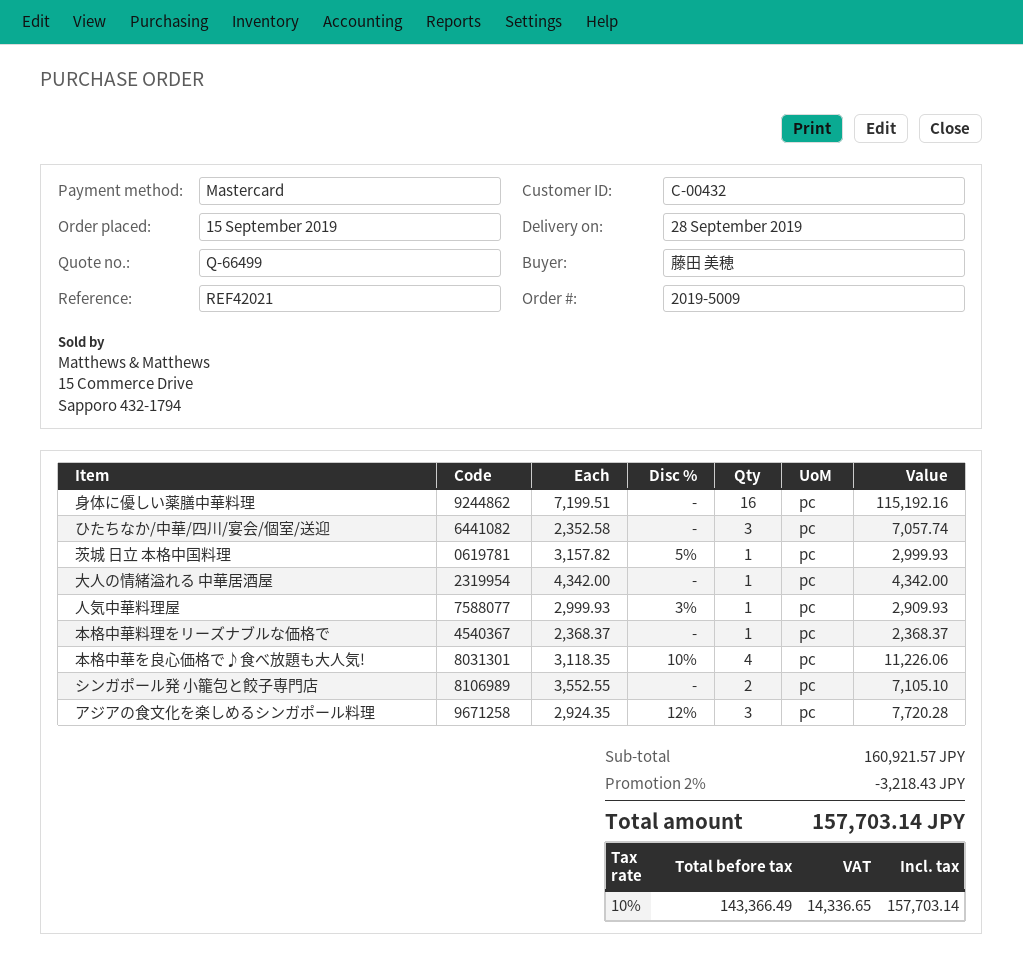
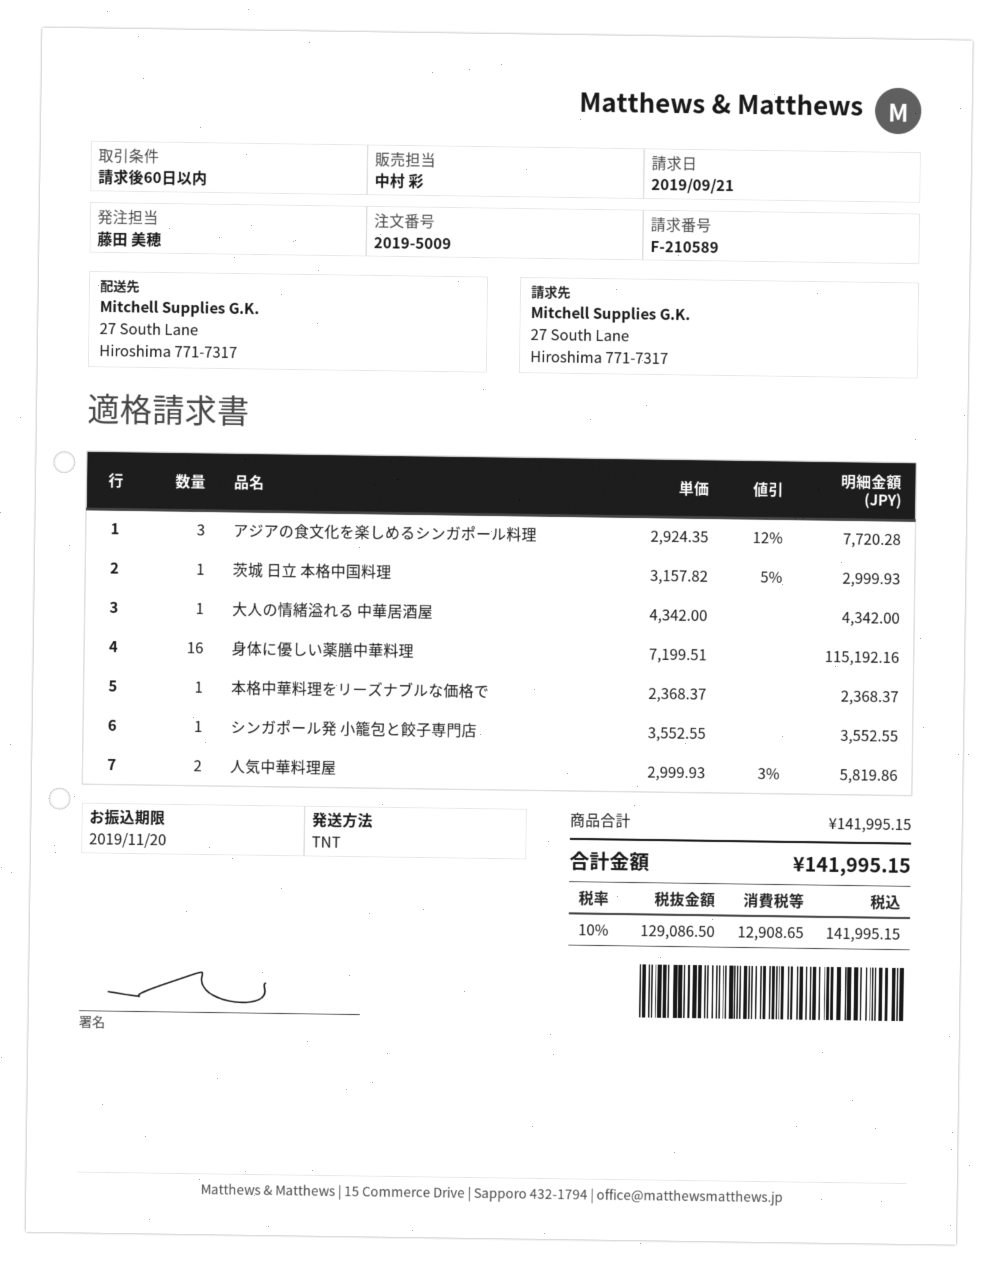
ひたちなか/中華/四川/宴会/個室/送迎: 3 x 2352.58 = 7057.74 -> none
人気中華料理屋: 1 x 2999.93 - 3% = 2909.93 -> 2 x 2999.93 - 3% = 5819.86
本格中華を良心価格で♪食べ放題も大人気!: 4 x 3118.35 - 10% = 11226.06 -> none
シンガポール発 小籠包と餃子専門店: 2 x 3552.55 = 7105.10 -> 1 x 3552.55 = 3552.55
subtotal: 160921.57 -> 141995.15
discount: 2% = 3218.43 -> none
net: 143366.49 -> 129086.50
tax: 10% = 14336.65 -> 10% = 12908.65
total: 157703.14 -> 141995.15

